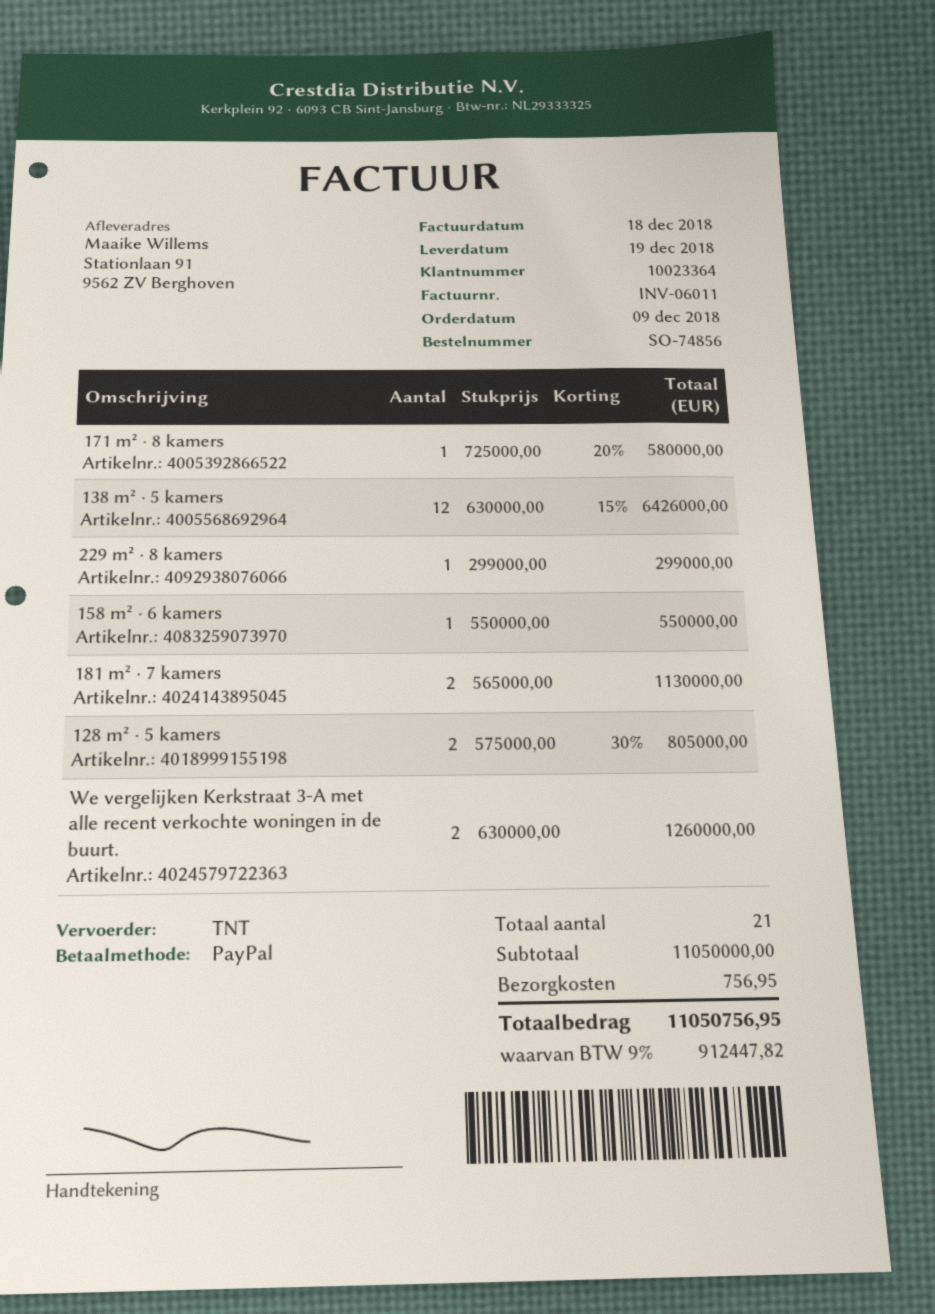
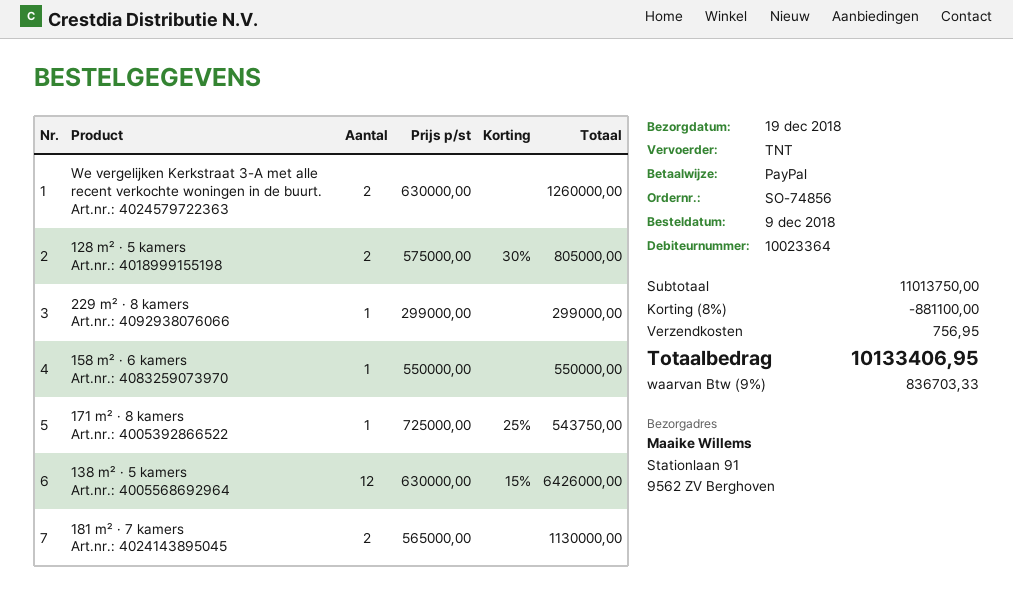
171 m² · 8 kamers: 1 x 725000.00 - 20% = 580000.00 -> 1 x 725000.00 - 25% = 543750.00
subtotal: 11050000.00 -> 11013750.00
discount: none -> 8% = 881100.00
tax: 9% = 912447.82 -> 9% = 836703.33
total: 11050756.95 -> 10133406.95

